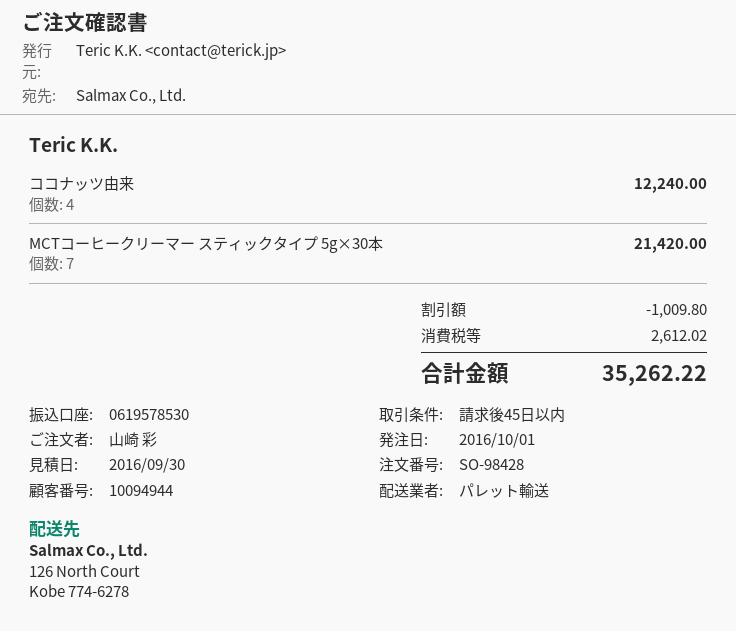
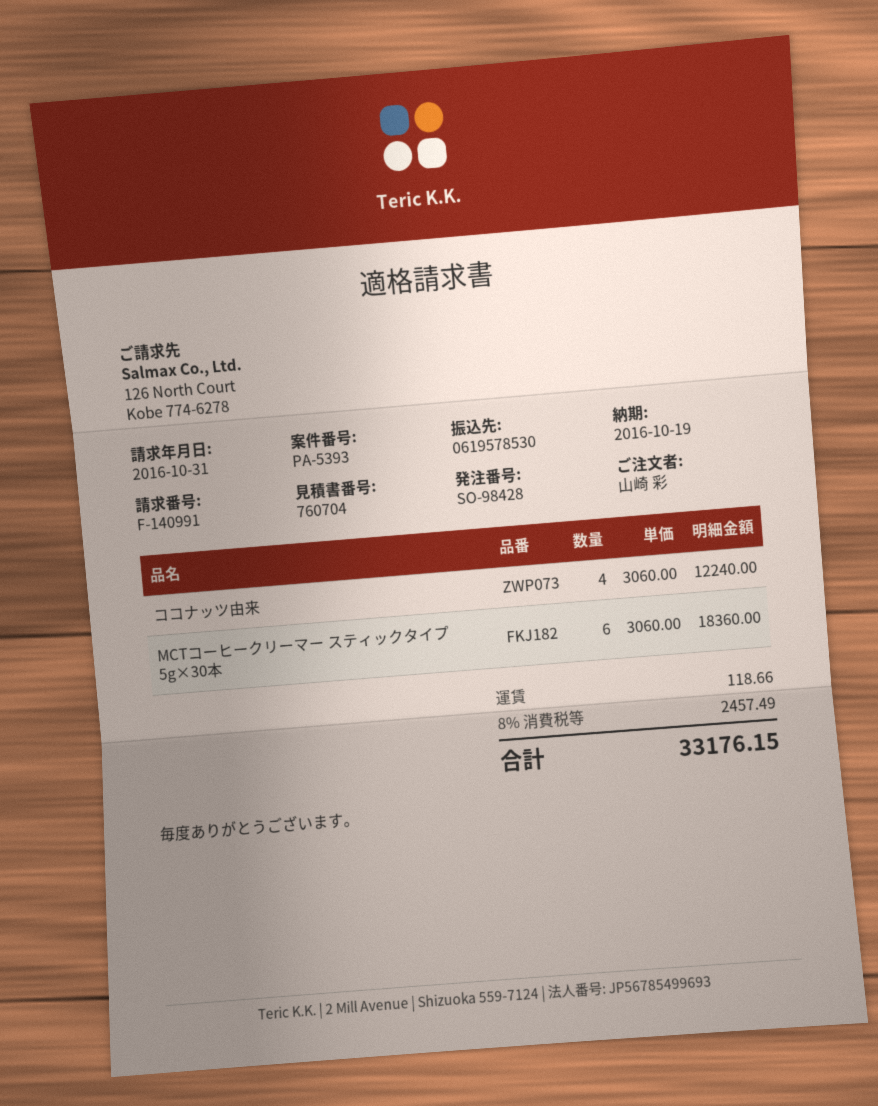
MCTコーヒークリーマー スティックタイプ 5g×30本: 7 for 21420.00 -> 6 for 18360.00
discount: 1009.80 -> none
shipping: none -> 118.66
tax: 2612.02 -> 2457.49
total: 35262.22 -> 33176.15

